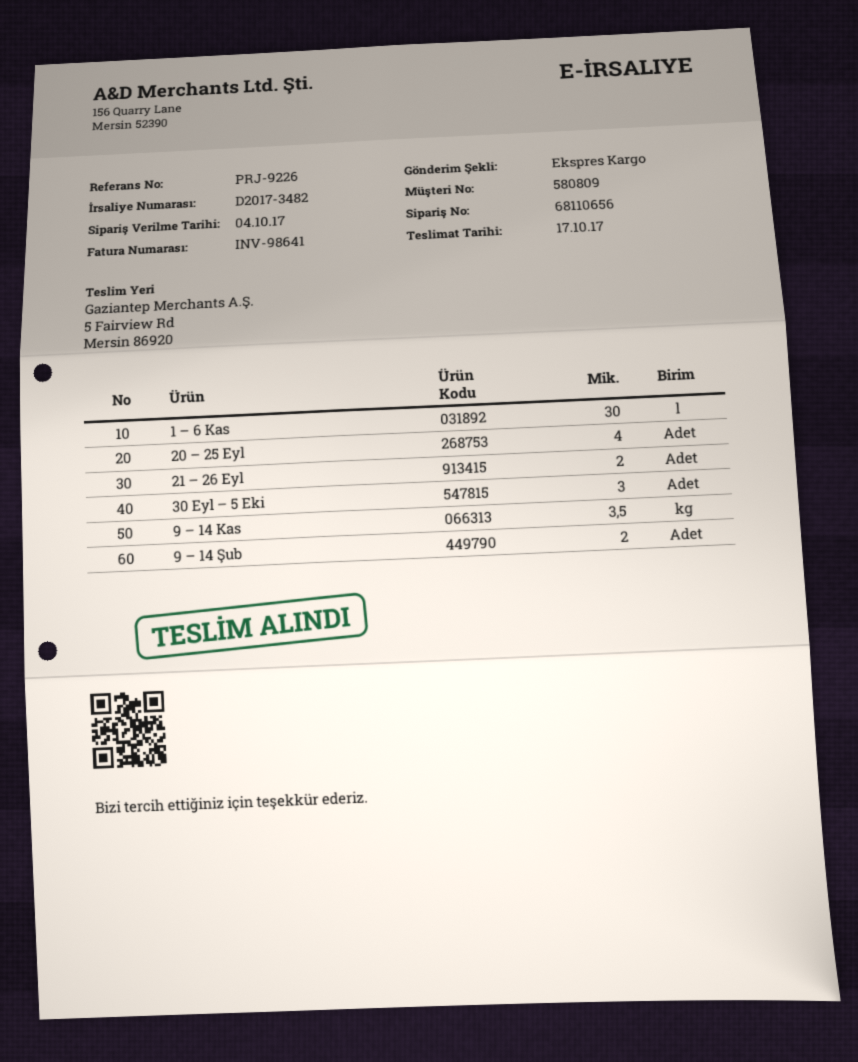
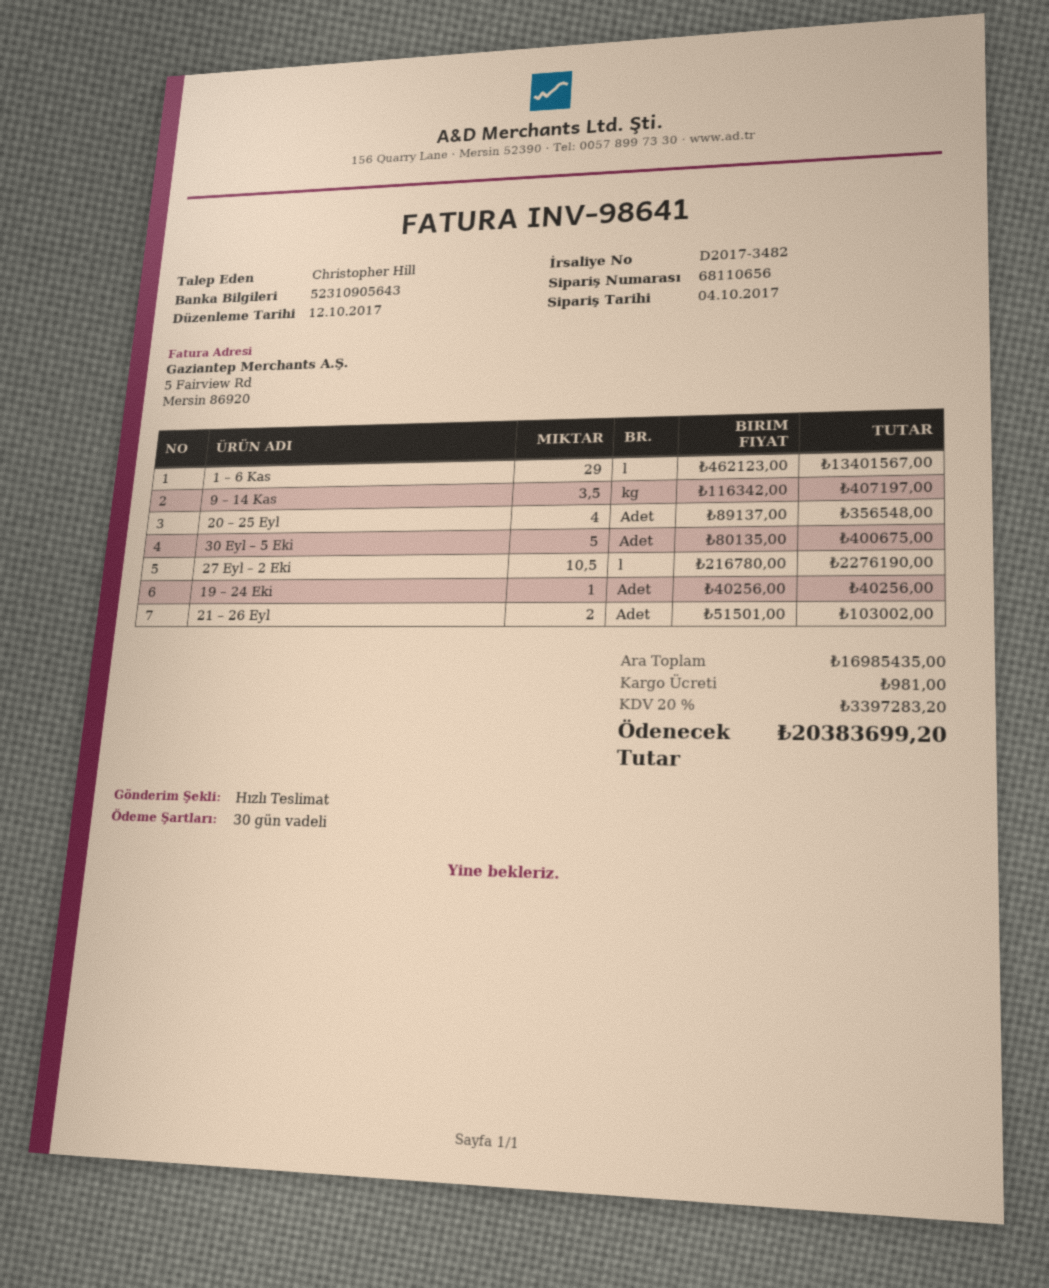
1 – 6 Kas: 30 -> 29
30 Eyl – 5 Eki: 3 -> 5
9 – 14 Şub: 2 -> none
27 Eyl – 2 Eki: none -> 10.5
19 – 24 Eki: none -> 1

